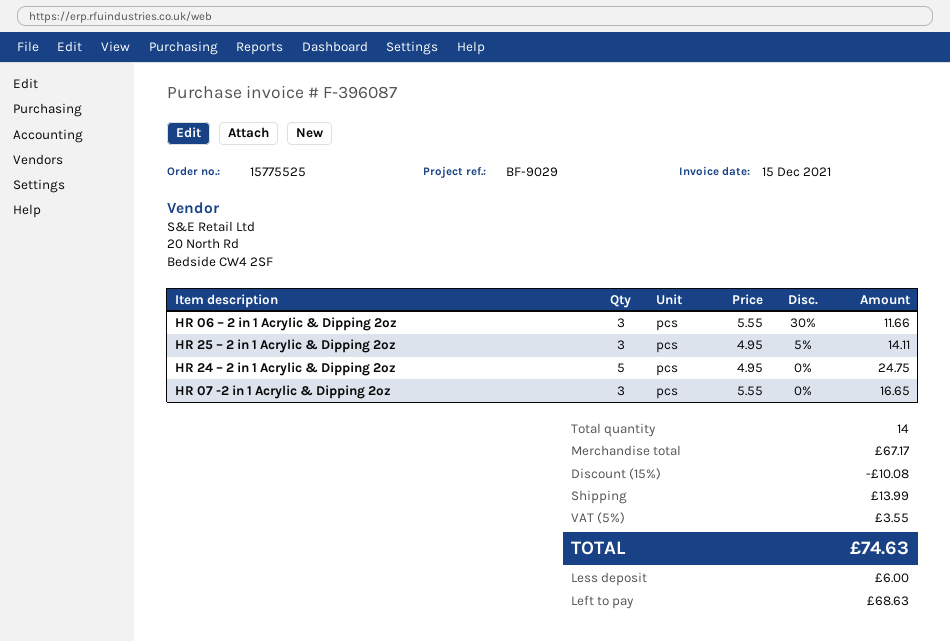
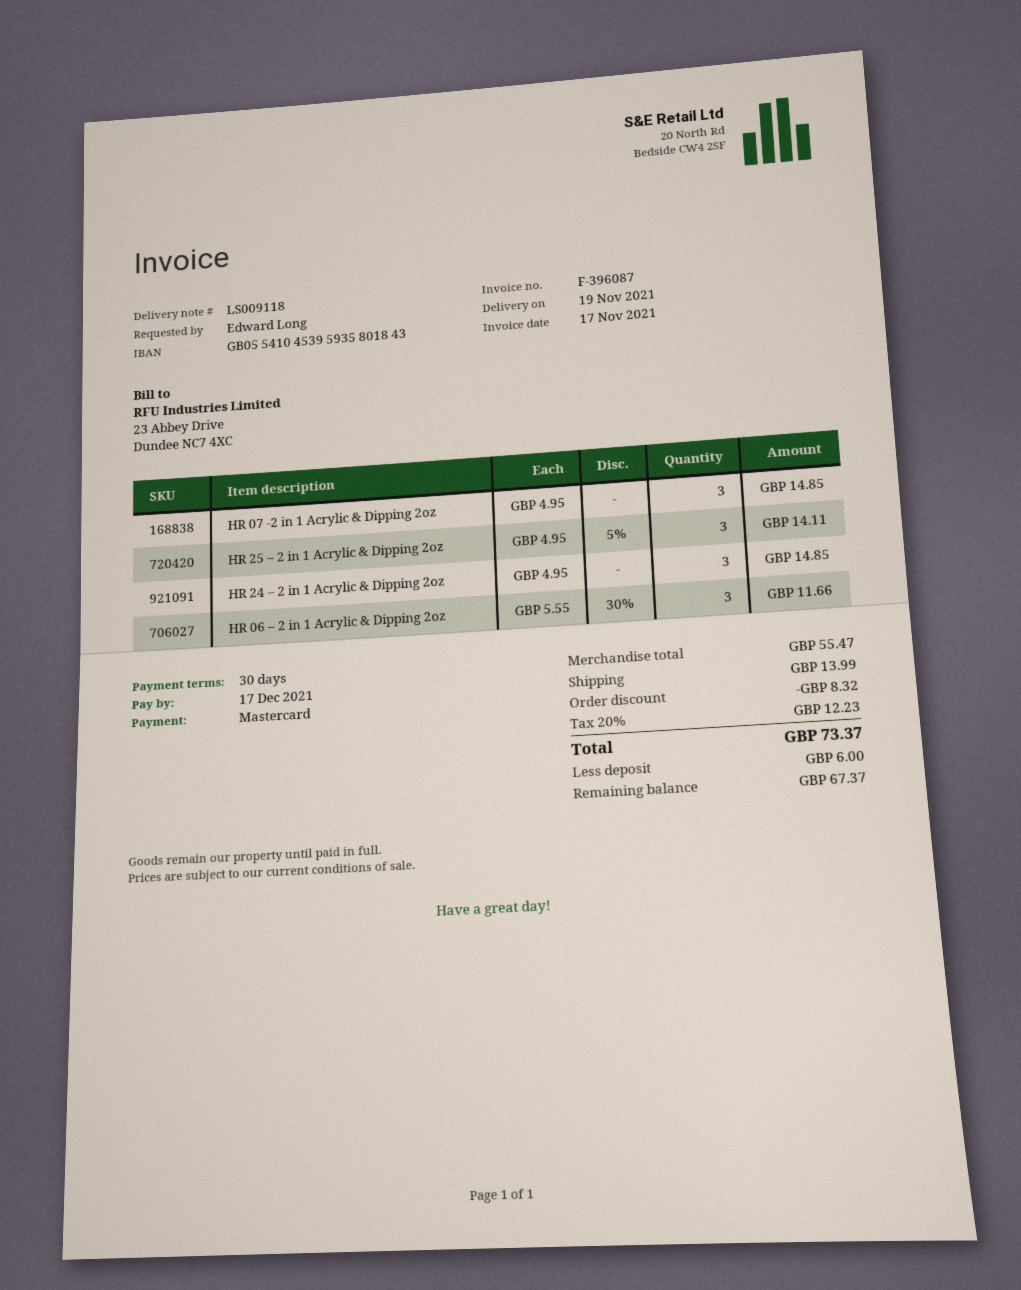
invoice date: 2021-12-15 -> 2021-11-17
HR 24 – 2 in 1 Acrylic & Dipping 2oz: 5 x 4.95 = 24.75 -> 3 x 4.95 = 14.85
HR 07 -2 in 1 Acrylic & Dipping 2oz: 3 x 5.55 = 16.65 -> 3 x 4.95 = 14.85
subtotal: 67.17 -> 55.47
discount: 10.08 -> 8.32
tax: 5% = 3.55 -> 20% = 12.23
total: 74.63 -> 73.37
balance: 68.63 -> 67.37

